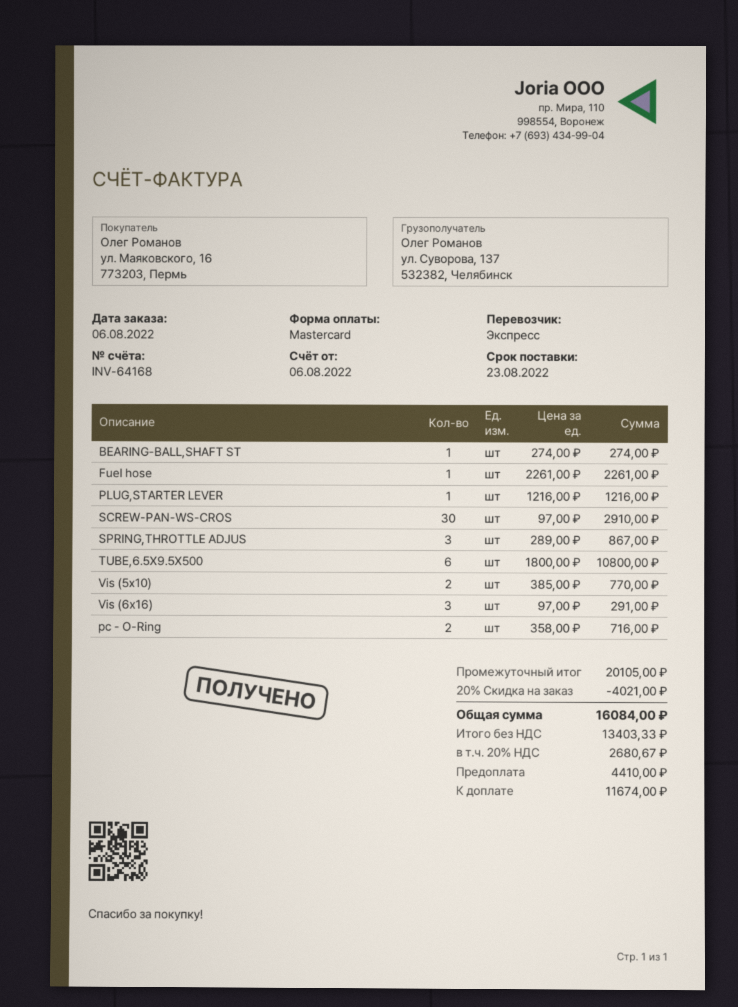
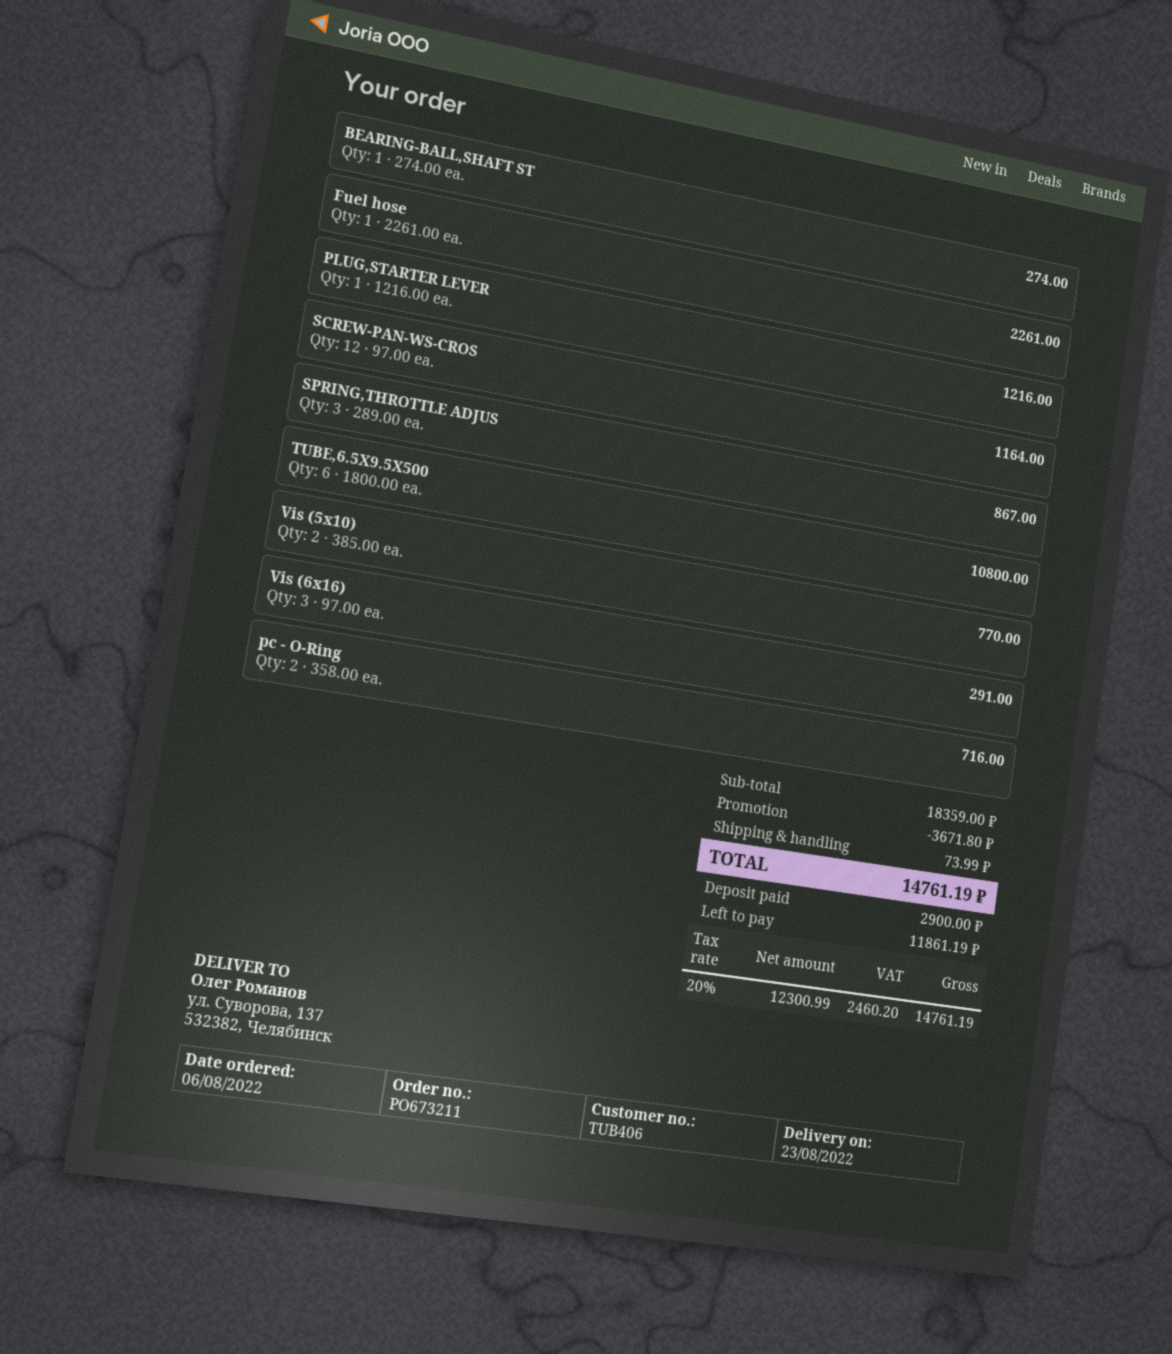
SCREW-PAN-WS-CROS: 30 x 97.00 = 2910.00 -> 12 x 97.00 = 1164.00
subtotal: 20105.00 -> 18359.00
discount: 4021.00 -> 3671.80
shipping: none -> 73.99
net: 13403.33 -> 12300.99
tax: 20% = 2680.67 -> 20% = 2460.20
total: 16084.00 -> 14761.19
deposit: 4410.00 -> 2900.00
balance: 11674.00 -> 11861.19

